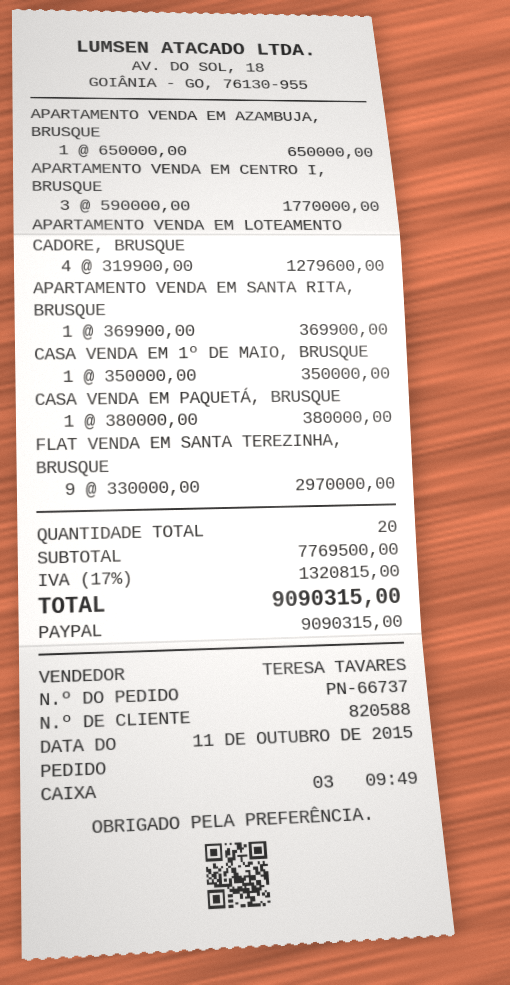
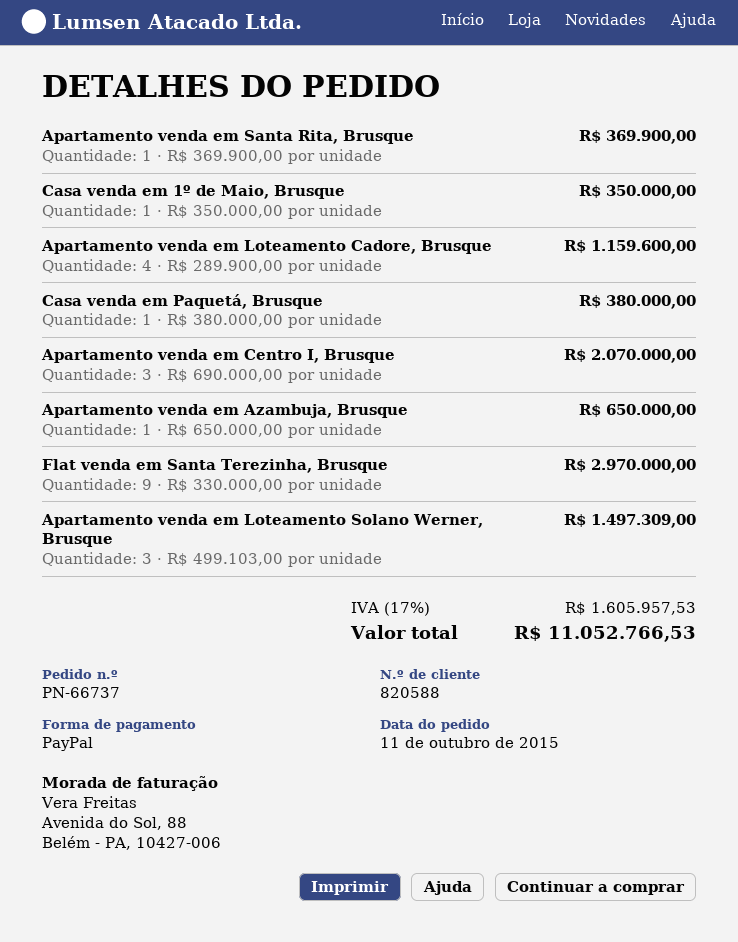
APARTAMENTO VENDA EM CENTRO I, BRUSQUE: 3 x 590000.00 = 1770000.00 -> 3 x 690000.00 = 2070000.00
APARTAMENTO VENDA EM LOTEAMENTO CADORE, BRUSQUE: 4 x 319900.00 = 1279600.00 -> 4 x 289900.00 = 1159600.00
Apartamento venda em Loteamento Solano Werner, Brusque: none -> 3 x 499103.00 = 1497309.00
tax: 17% = 1320815.00 -> 17% = 1605957.53
total: 9090315.00 -> 11052766.53

